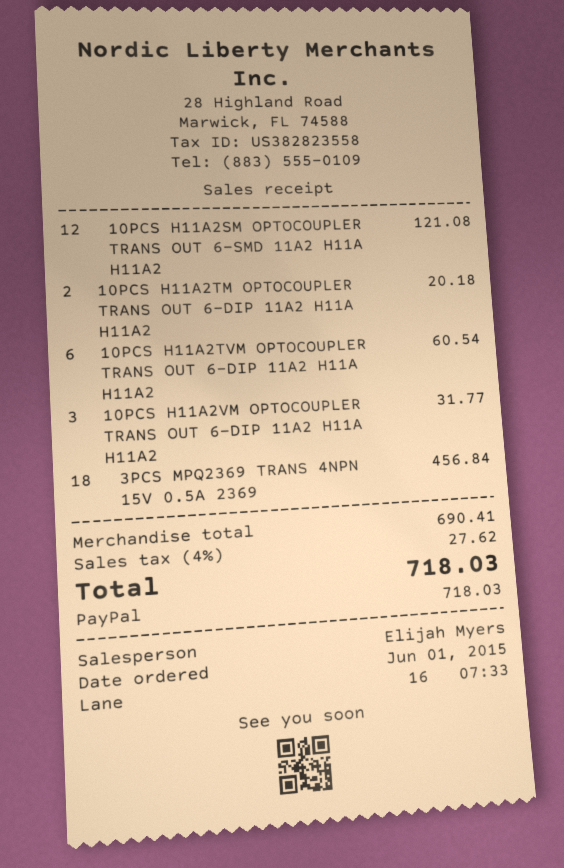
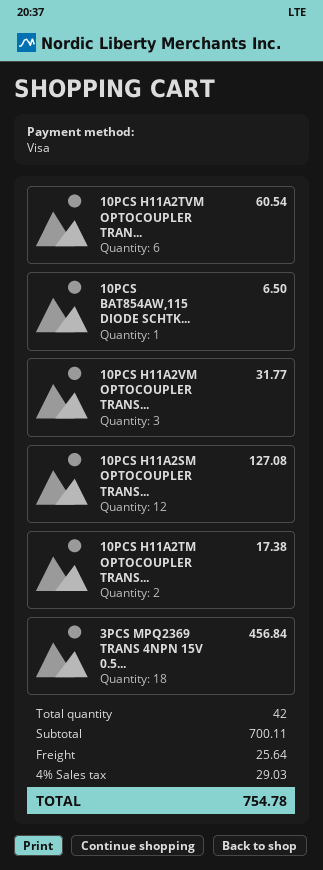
payment method: PayPal -> Visa
10PCS H11A2SM OPTOCOUPLER TRANS OUT 6-SMD 11A2 H11A H11A2: 12 for 121.08 -> 12 for 127.08
10PCS H11A2TM OPTOCOUPLER TRANS OUT 6-DIP 11A2 H11A H11A2: 2 for 20.18 -> 2 for 17.38
10PCS BAT854AW,115 DIODE SCHTK...: none -> 1 for 6.50
subtotal: 690.41 -> 700.11
shipping: none -> 25.64
tax: 4% = 27.62 -> 4% = 29.03
total: 718.03 -> 754.78

